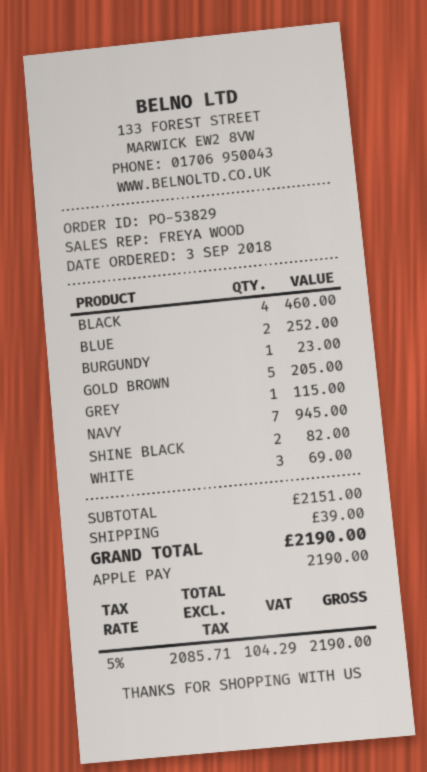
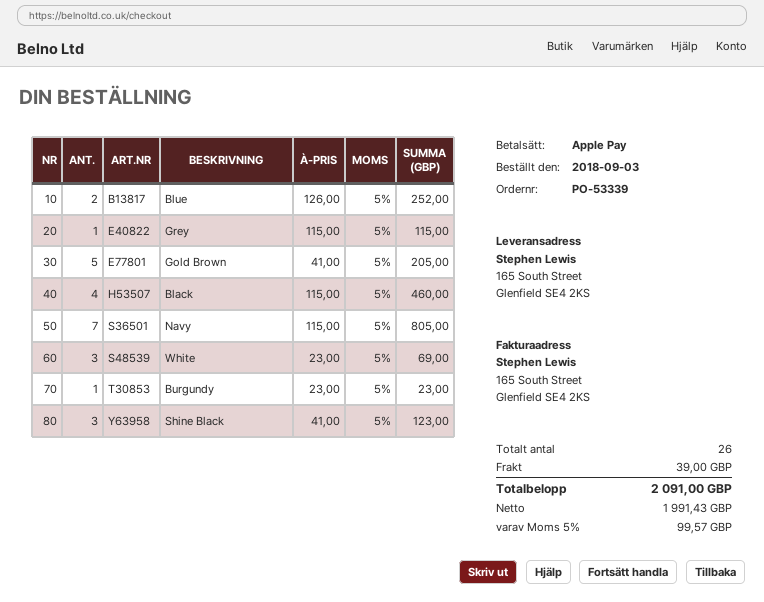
order number: PO-53829 -> PO-53339
NAVY: 7 for 945.00 -> 7 for 805.00
SHINE BLACK: 2 for 82.00 -> 3 for 123.00
net: 2085.71 -> 1991.43
tax: 5% = 104.29 -> 5% = 99.57
total: 2190.00 -> 2091.00

